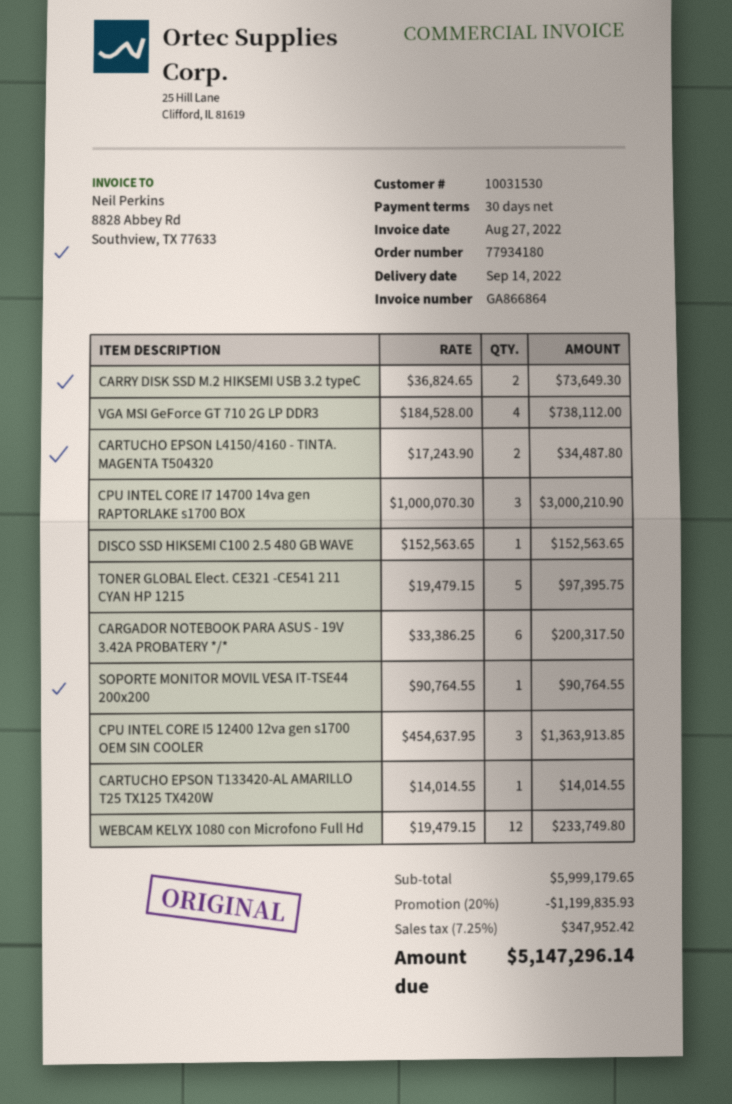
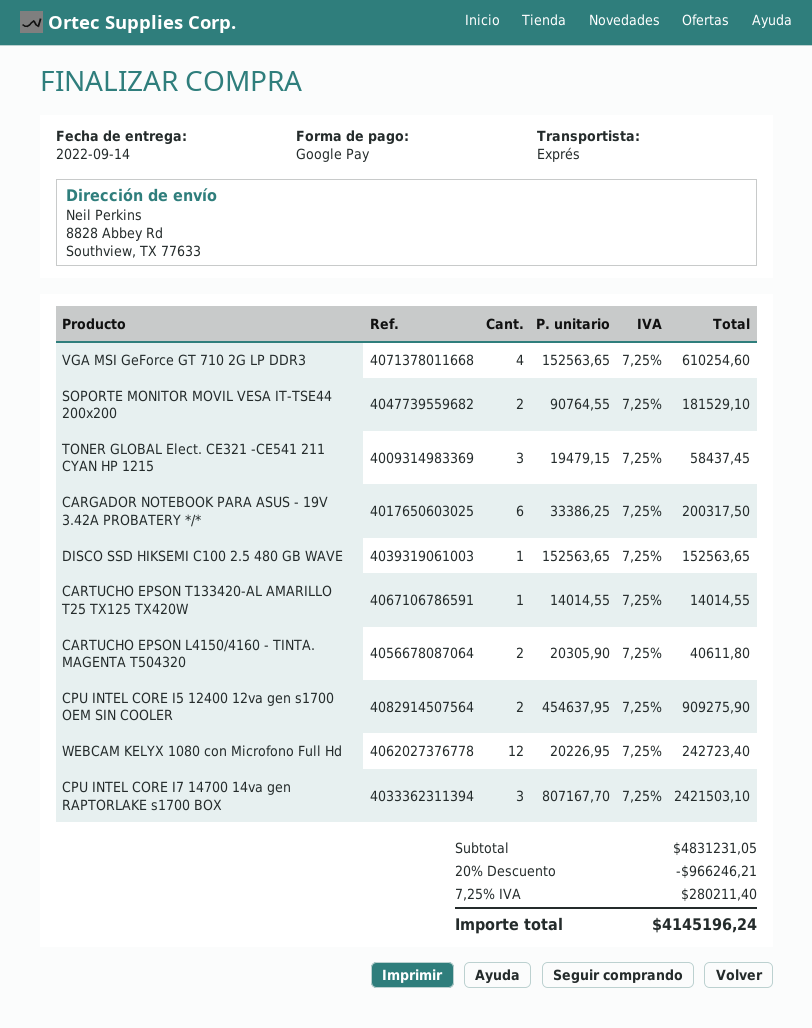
CARRY DISK SSD M.2 HIKSEMI USB 3.2 typeC: 2 x 36824.65 = 73649.30 -> none
VGA MSI GeForce GT 710 2G LP DDR3: 4 x 184528.00 = 738112.00 -> 4 x 152563.65 = 610254.60
CARTUCHO EPSON L4150/4160 - TINTA. MAGENTA T504320: 2 x 17243.90 = 34487.80 -> 2 x 20305.90 = 40611.80
CPU INTEL CORE I7 14700 14va gen RAPTORLAKE s1700 BOX: 3 x 1000070.30 = 3000210.90 -> 3 x 807167.70 = 2421503.10
TONER GLOBAL Elect. CE321 -CE541 211 CYAN HP 1215: 5 x 19479.15 = 97395.75 -> 3 x 19479.15 = 58437.45
SOPORTE MONITOR MOVIL VESA IT-TSE44 200x200: 1 x 90764.55 = 90764.55 -> 2 x 90764.55 = 181529.10
CPU INTEL CORE I5 12400 12va gen s1700 OEM SIN COOLER: 3 x 454637.95 = 1363913.85 -> 2 x 454637.95 = 909275.90
WEBCAM KELYX 1080 con Microfono Full Hd: 12 x 19479.15 = 233749.80 -> 12 x 20226.95 = 242723.40
subtotal: 5999179.65 -> 4831231.05
discount: 20% = 1199835.93 -> 20% = 966246.21
tax: 7.25% = 347952.42 -> 7.25% = 280211.40
total: 5147296.14 -> 4145196.24

